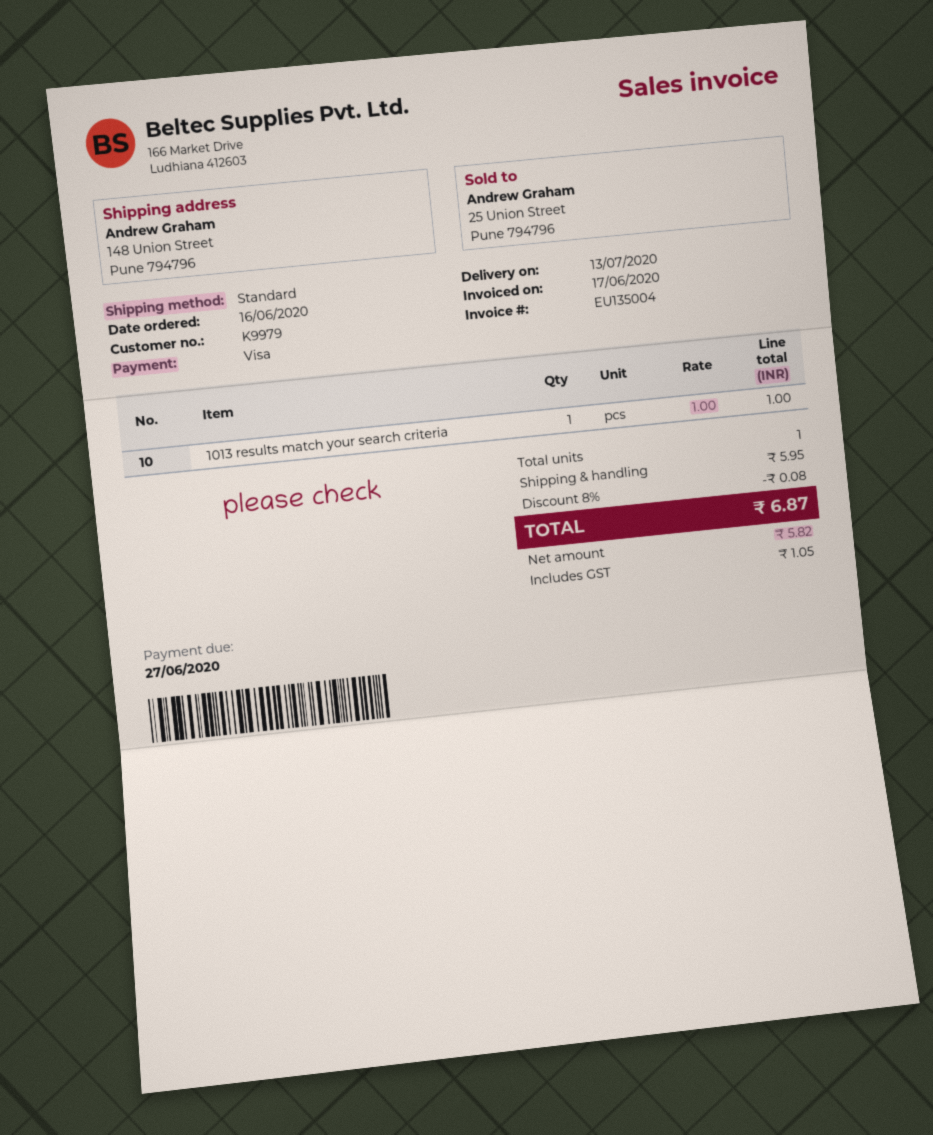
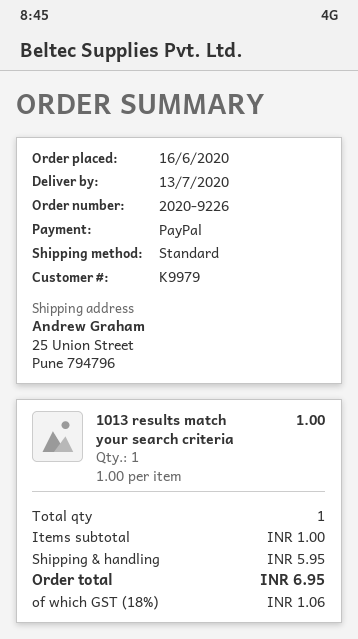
payment method: Visa -> PayPal
ship to: 148 Union Street, Pune 794796 -> 25 Union Street, Pune 794796
discount: 8% = 0.08 -> none
tax: 1.05 -> 1.06
total: 6.87 -> 6.95

